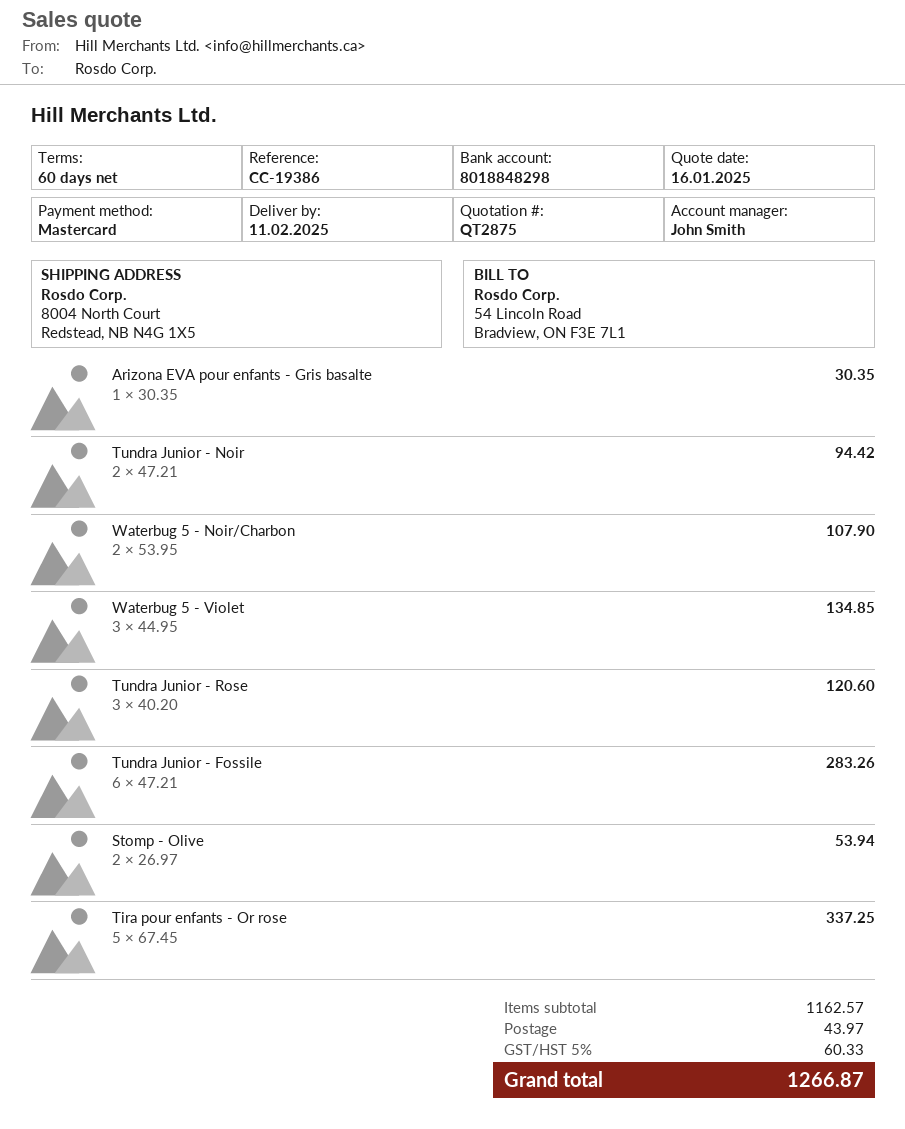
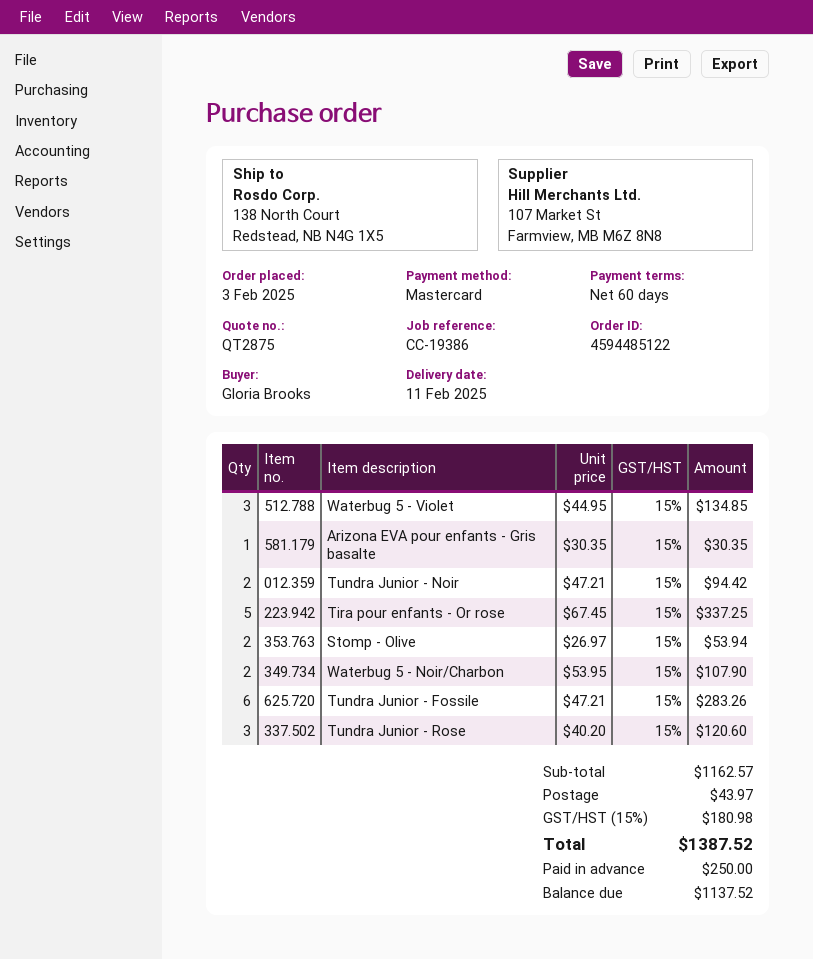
ship to: 8004 North Court, Redstead, NB N4G 1X5 -> 138 North Court, Redstead, NB N4G 1X5
tax: 5% = 60.33 -> 15% = 180.98
total: 1266.87 -> 1387.52

